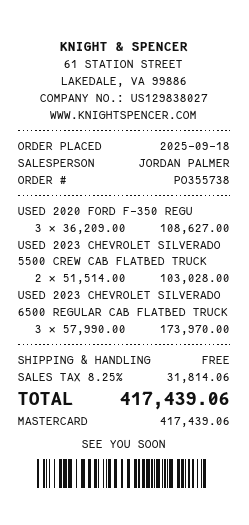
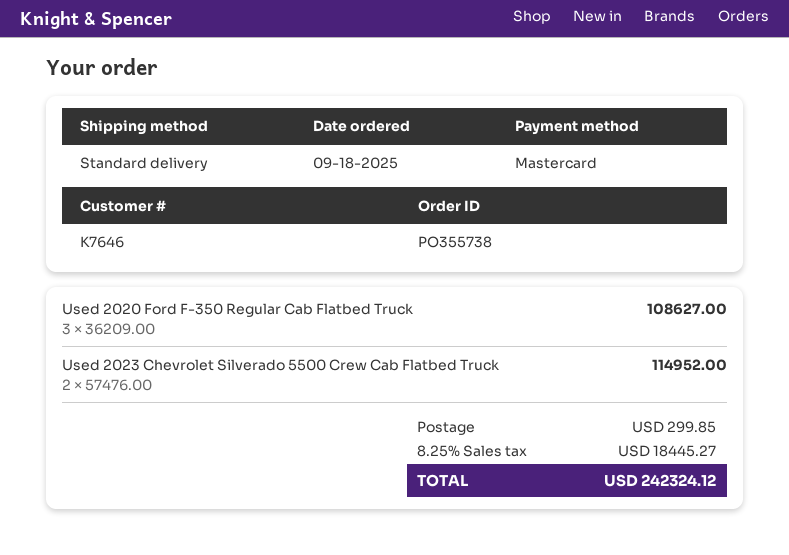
USED 2023 CHEVROLET SILVERADO 5500 CREW CAB FLATBED TRUCK: 2 x 51514.00 = 103028.00 -> 2 x 57476.00 = 114952.00
USED 2023 CHEVROLET SILVERADO 6500 REGULAR CAB FLATBED TRUCK: 3 x 57990.00 = 173970.00 -> none
shipping: 0.00 -> 299.85
tax: 8.25% = 31814.06 -> 8.25% = 18445.27
total: 417439.06 -> 242324.12

